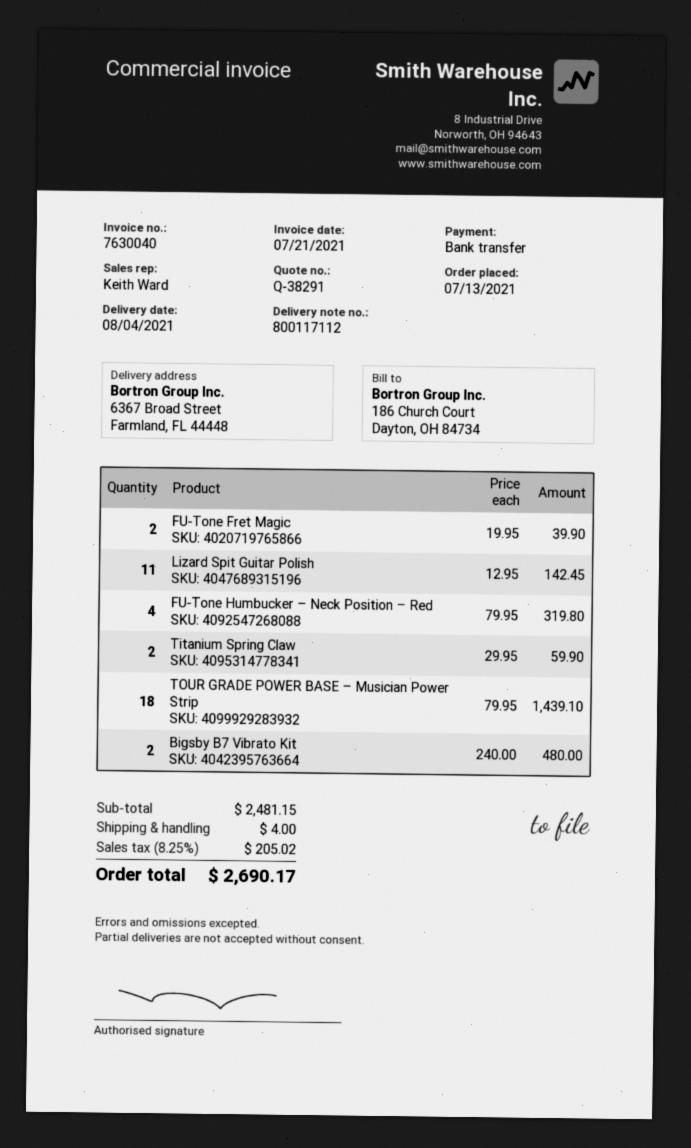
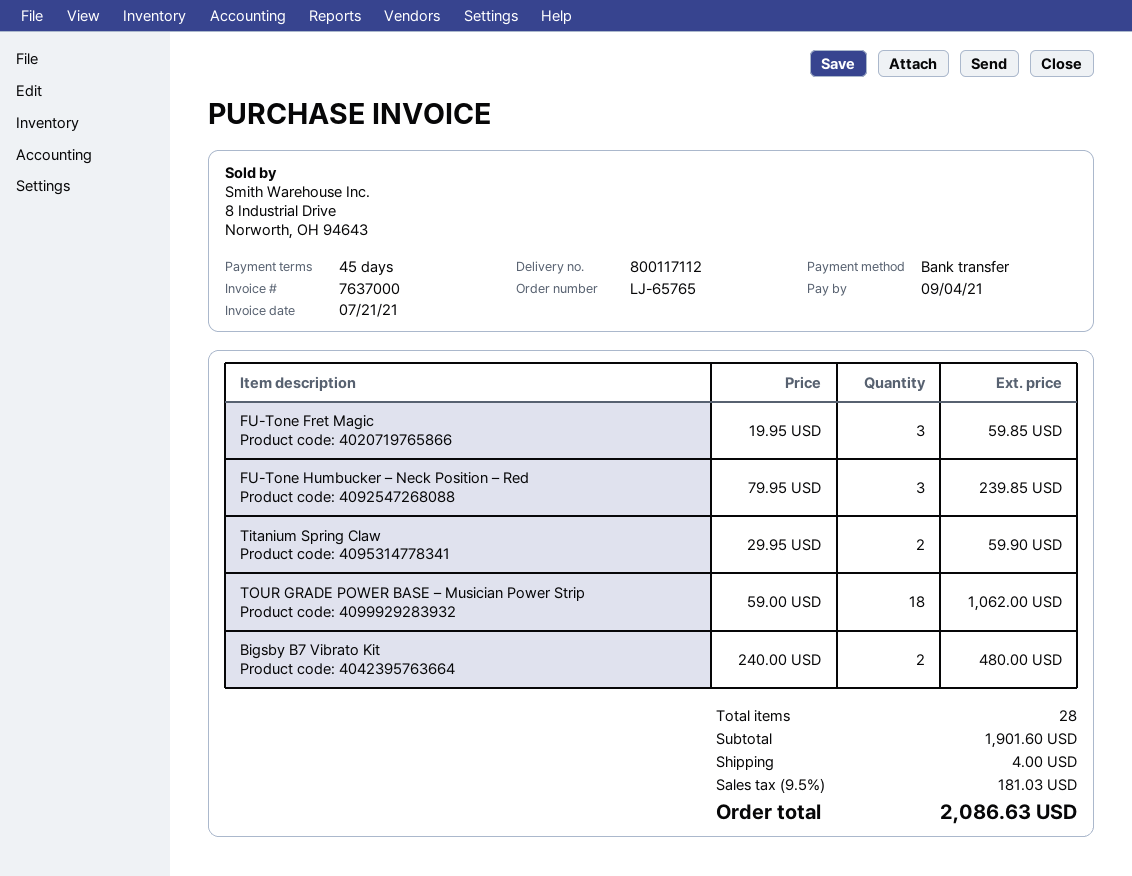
invoice number: 7630040 -> 7637000
FU-Tone Fret Magic: 2 x 19.95 = 39.90 -> 3 x 19.95 = 59.85
Lizard Spit Guitar Polish: 11 x 12.95 = 142.45 -> none
FU-Tone Humbucker – Neck Position – Red: 4 x 79.95 = 319.80 -> 3 x 79.95 = 239.85
TOUR GRADE POWER BASE – Musician Power Strip: 18 x 79.95 = 1439.10 -> 18 x 59.00 = 1062.00
subtotal: 2481.15 -> 1901.60
tax: 8.25% = 205.02 -> 9.5% = 181.03
total: 2690.17 -> 2086.63

